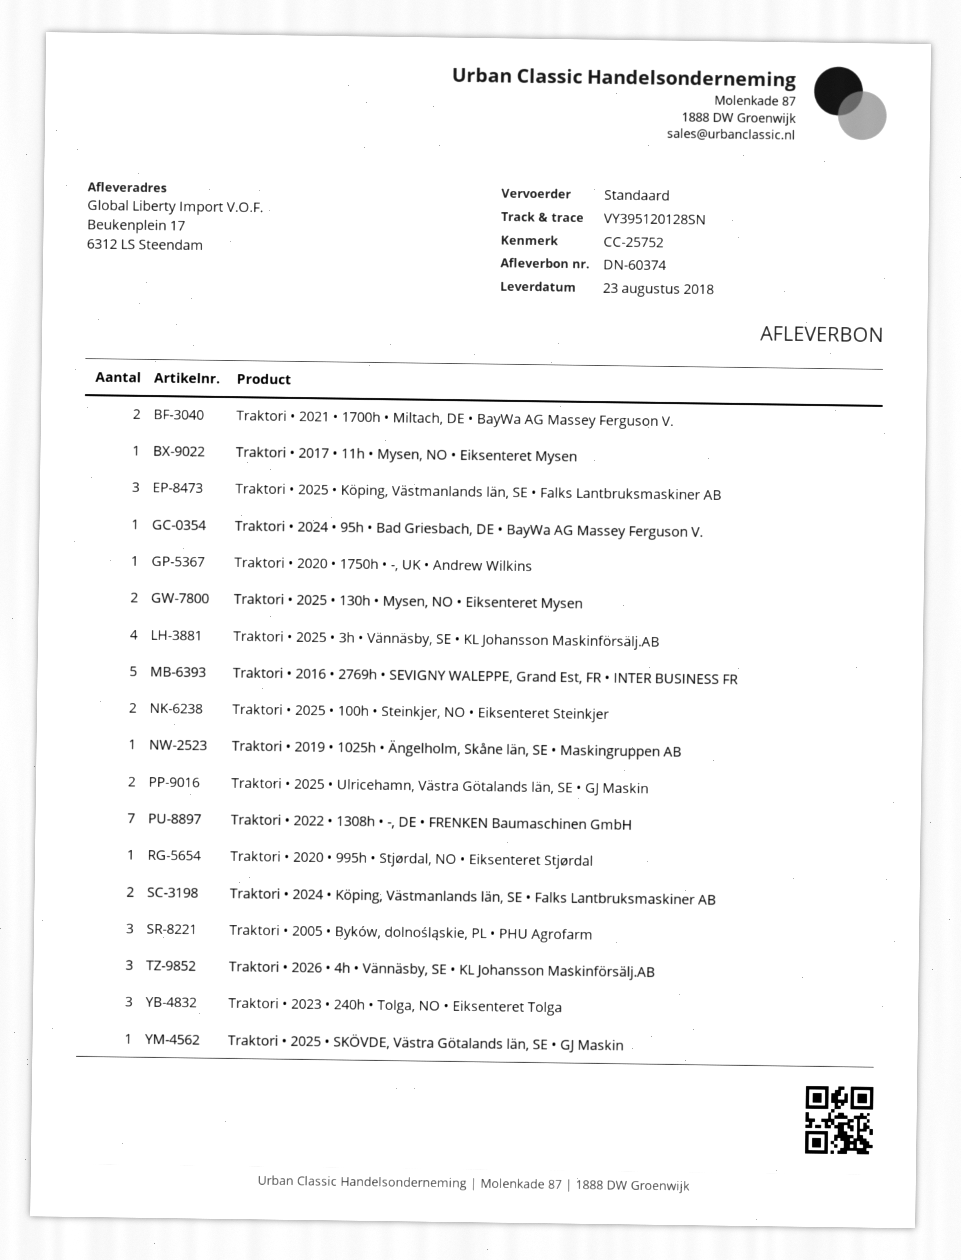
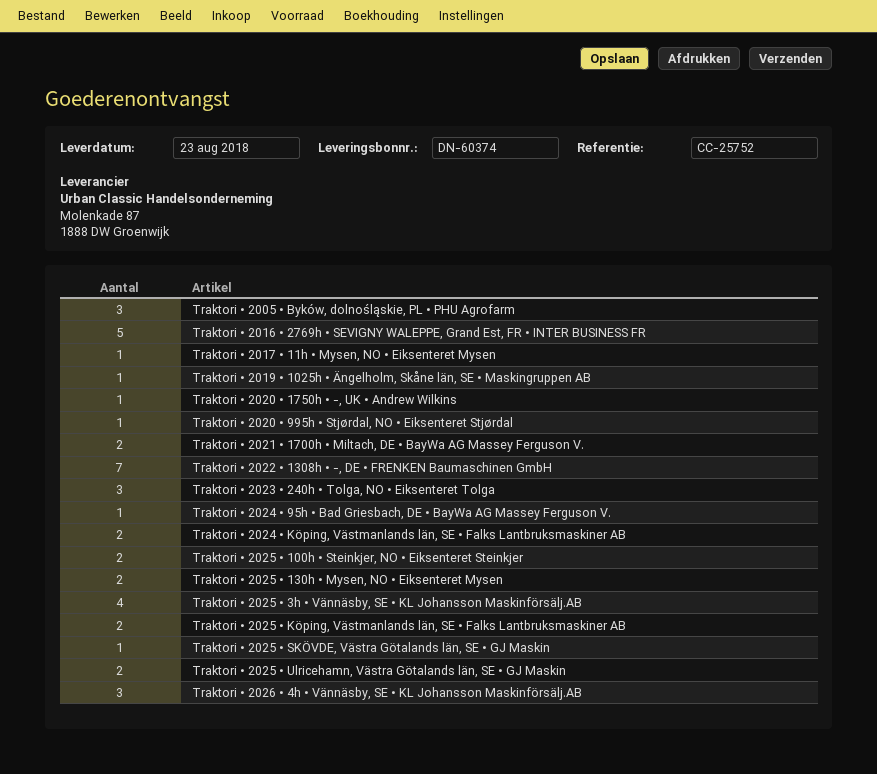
Traktori • 2025 • Köping, Västmanlands län, SE • Falks Lantbruksmaskiner AB: 3 -> 2

